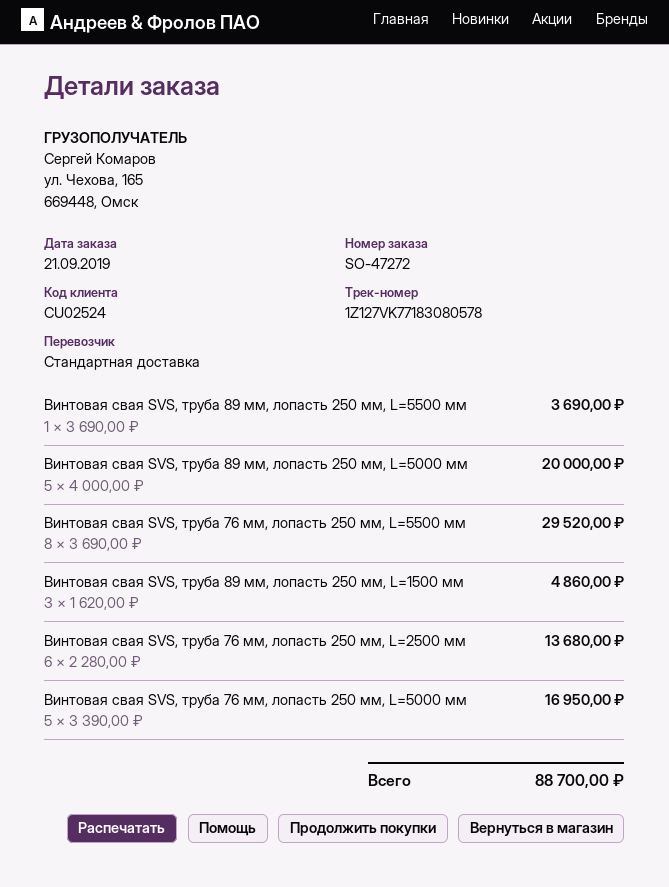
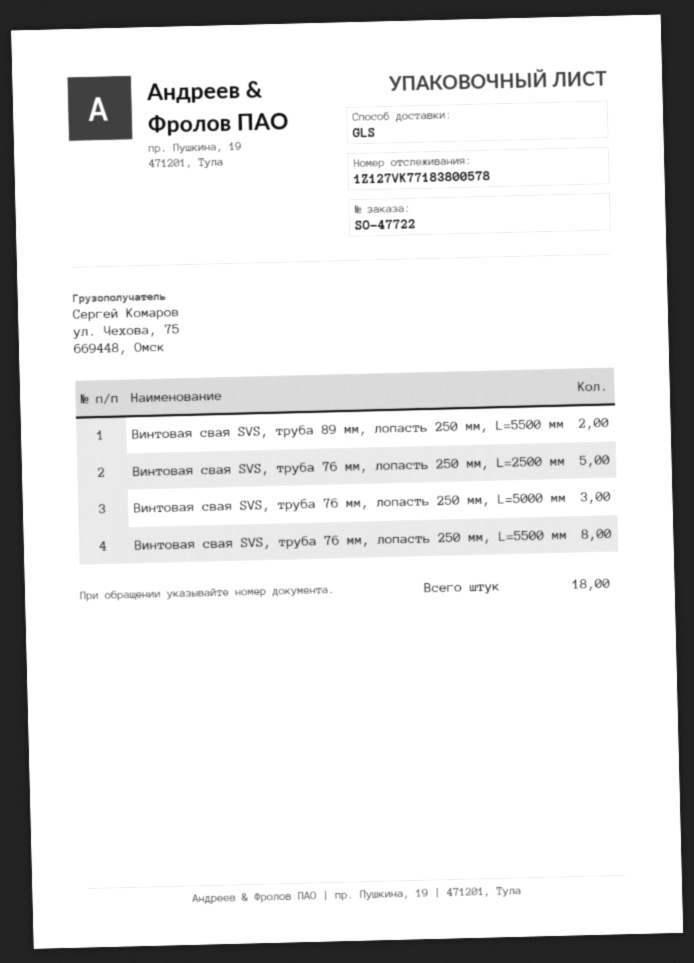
order number: SO-47272 -> SO-47722
shipping method: standard -> GLS
tracking number: 1Z127VK77183080578 -> 1Z127VK77183800578
ship to: ул. Чехова, 165, 669448, Омск -> ул. Чехова, 75, 669448, Омск
Винтовая свая SVS, труба 89 мм, лопасть 250 мм, L=5500 мм: 1 -> 2
Винтовая свая SVS, труба 89 мм, лопасть 250 мм, L=5000 мм: 5 -> none
Винтовая свая SVS, труба 89 мм, лопасть 250 мм, L=1500 мм: 3 -> none
Винтовая свая SVS, труба 76 мм, лопасть 250 мм, L=2500 мм: 6 -> 5
Винтовая свая SVS, труба 76 мм, лопасть 250 мм, L=5000 мм: 5 -> 3

